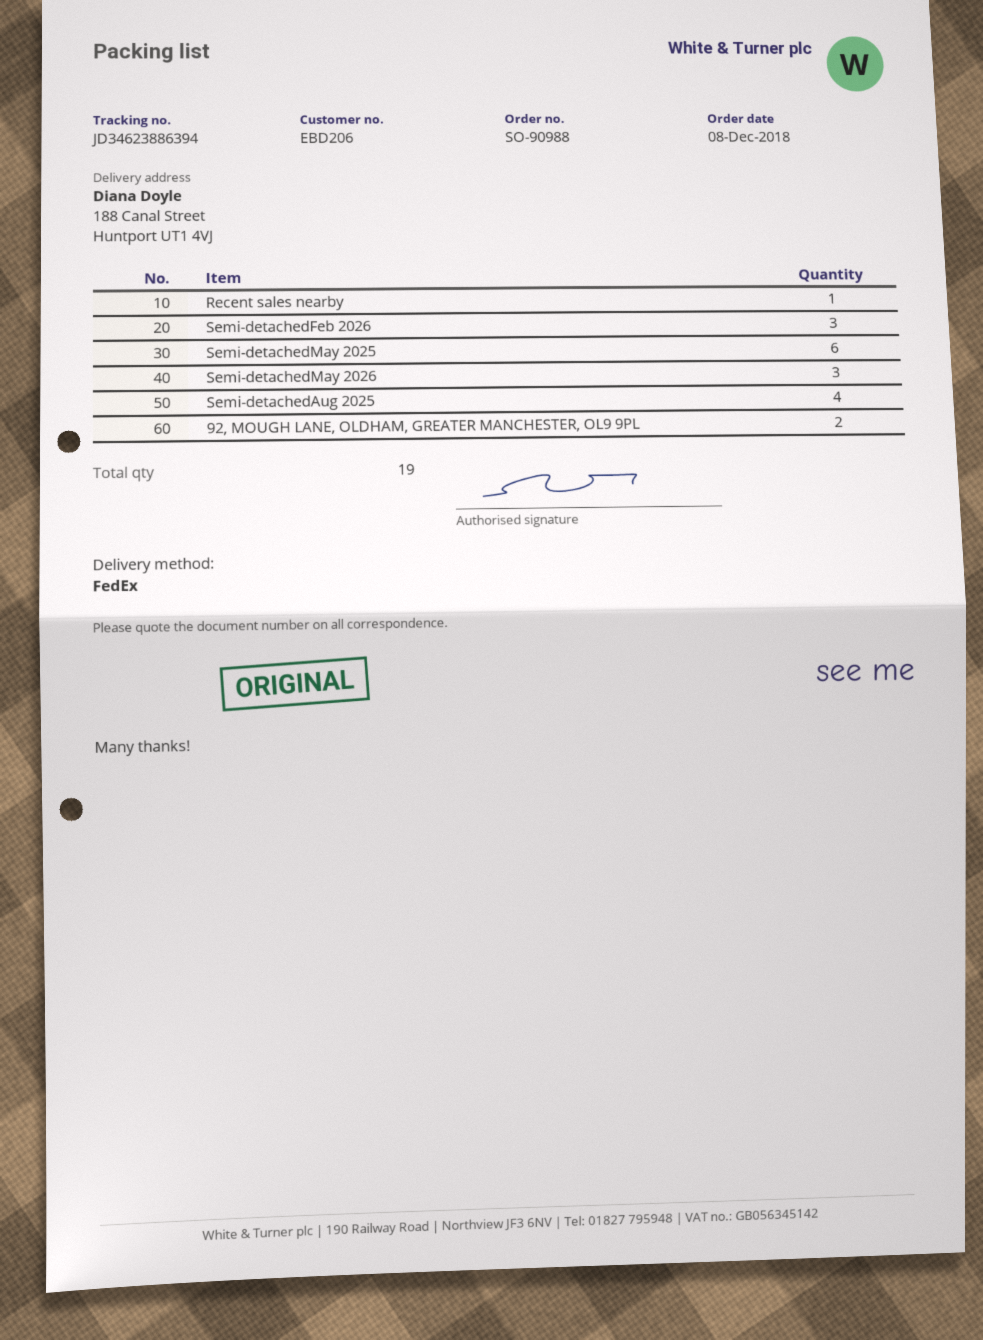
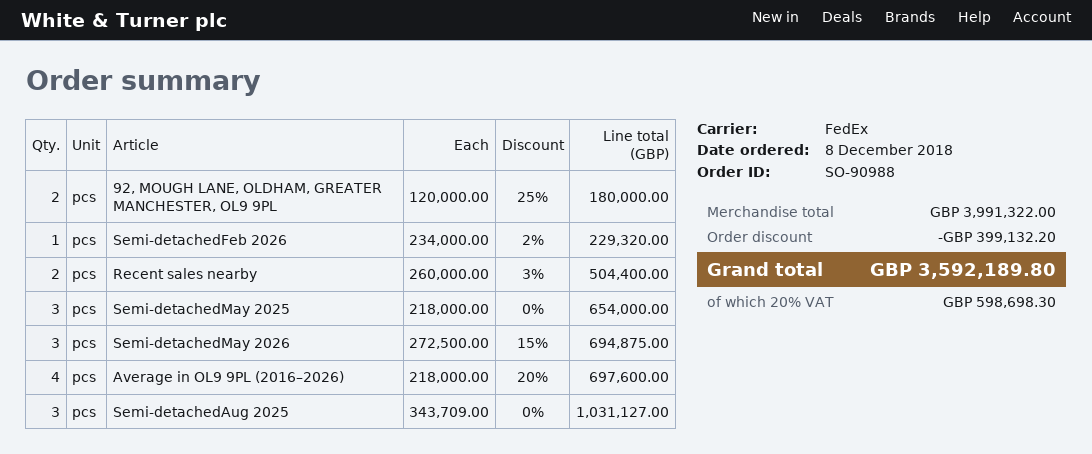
Recent sales nearby: 1 -> 2
Semi-detachedFeb 2026: 3 -> 1
Semi-detachedMay 2025: 6 -> 3
Semi-detachedAug 2025: 4 -> 3
Average in OL9 9PL (2016–2026): none -> 4

